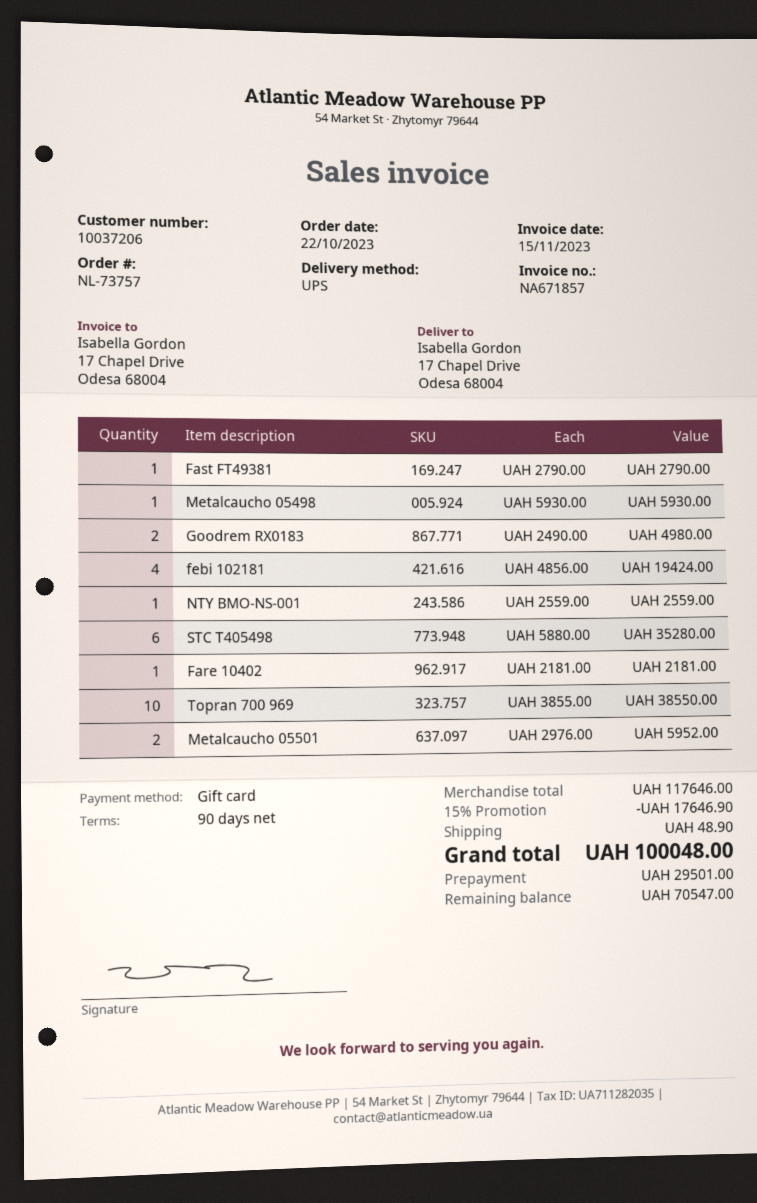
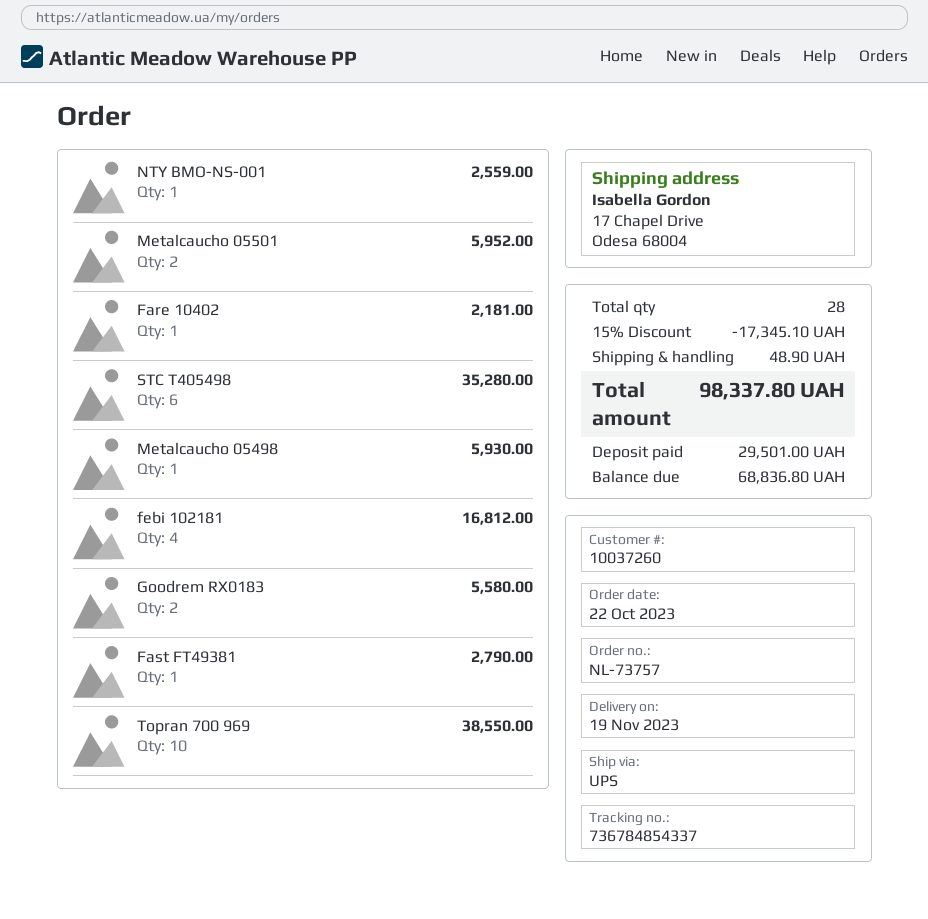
customer number: 10037206 -> 10037260
Goodrem RX0183: 2 for 4980.00 -> 2 for 5580.00
febi 102181: 4 for 19424.00 -> 4 for 16812.00
discount: 15% = 17646.90 -> 15% = 17345.10
total: 100048.00 -> 98337.80
balance: 70547.00 -> 68836.80

